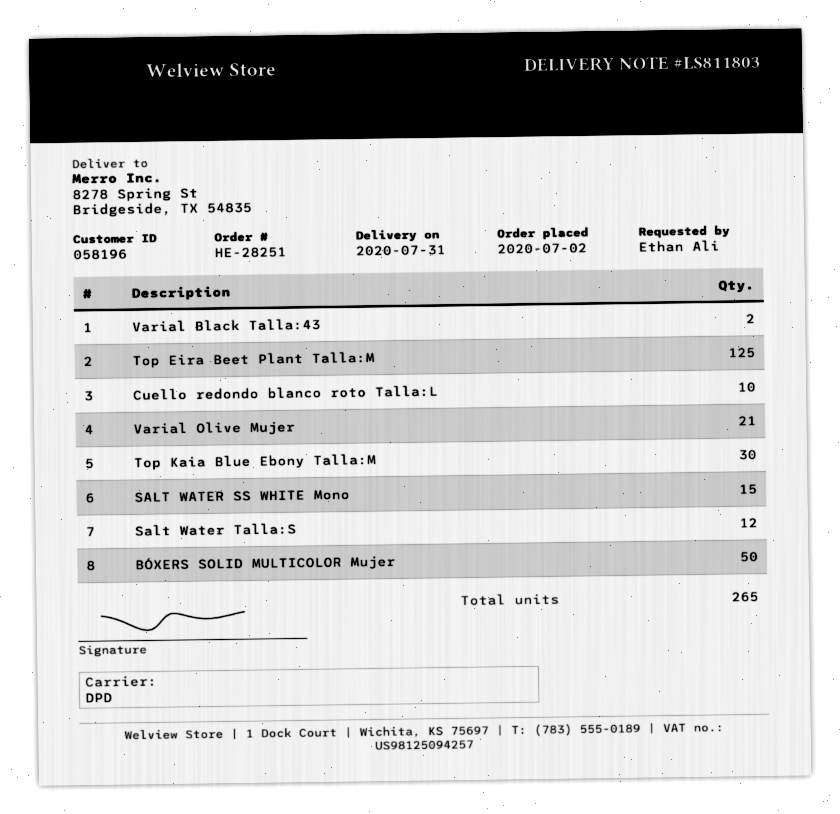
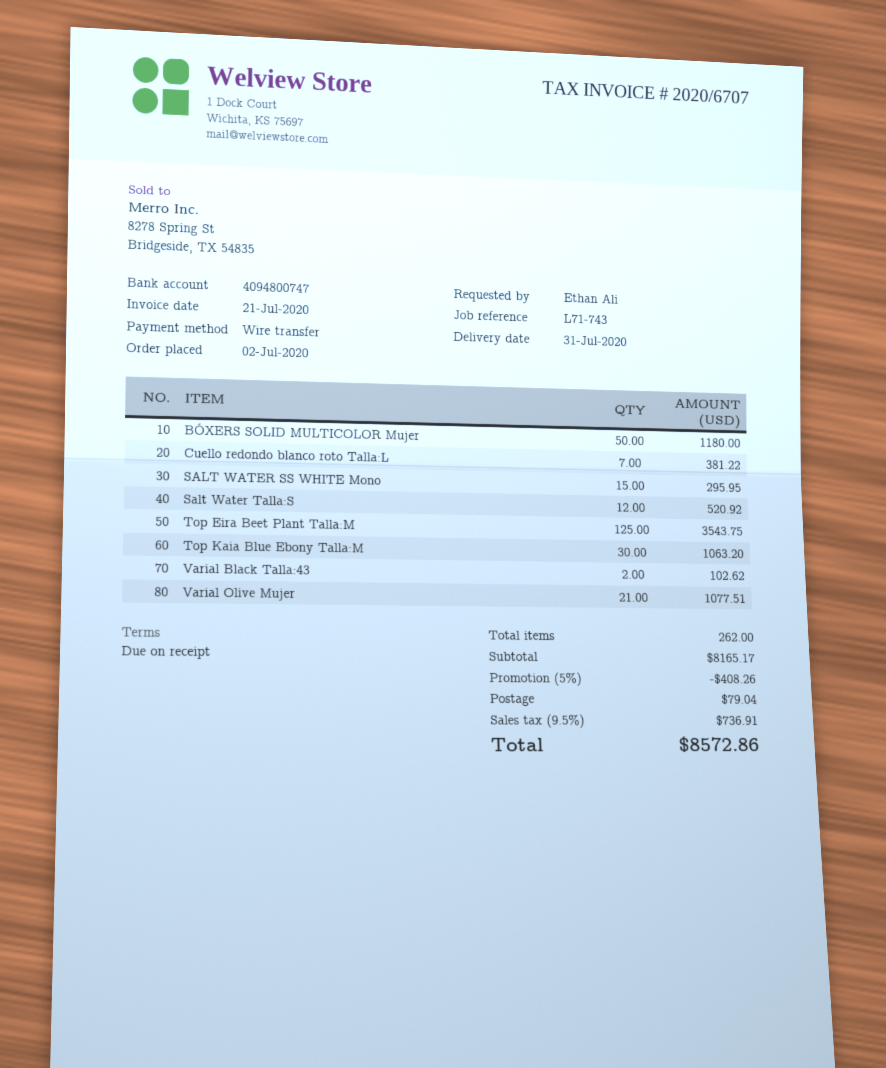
Cuello redondo blanco roto Talla:L: 10 -> 7
total quantity: 265 -> 262

